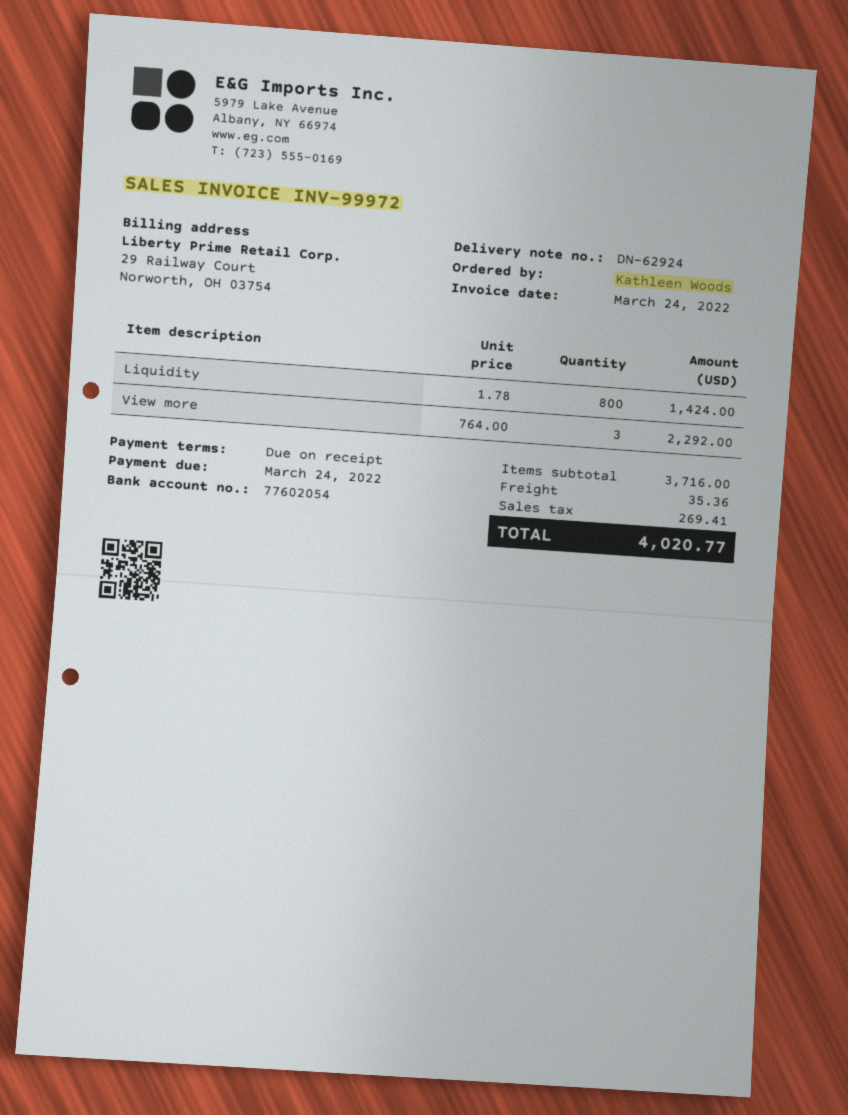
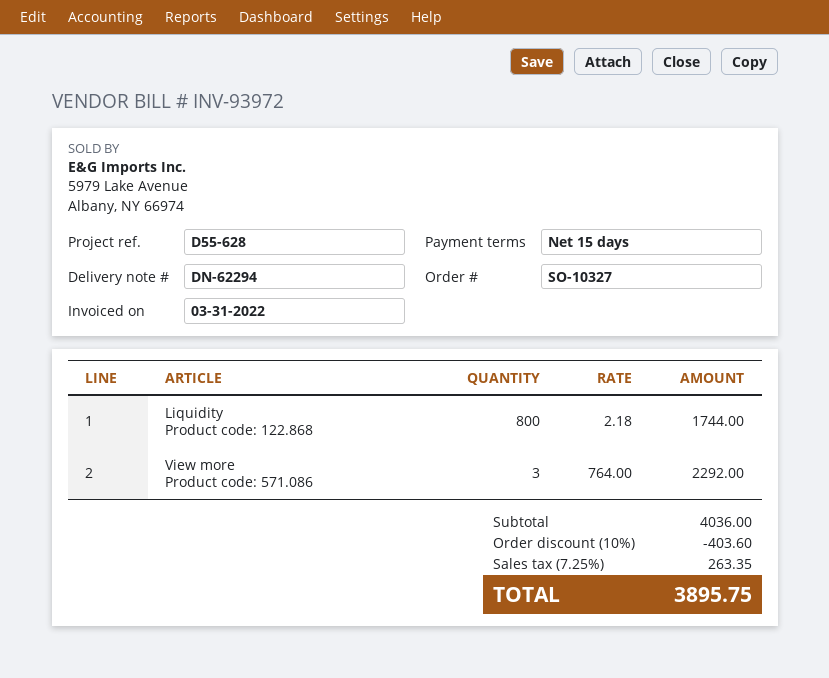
delivery note number: DN-62924 -> DN-62294
invoice number: INV-99972 -> INV-93972
invoice date: 2022-03-24 -> 2022-03-31
payment terms: on receipt -> 15 days
Liquidity: 800 x 1.78 = 1424.00 -> 800 x 2.18 = 1744.00
subtotal: 3716.00 -> 4036.00
discount: none -> 10% = 403.60
shipping: 35.36 -> none
tax: 269.41 -> 263.35
total: 4020.77 -> 3895.75

